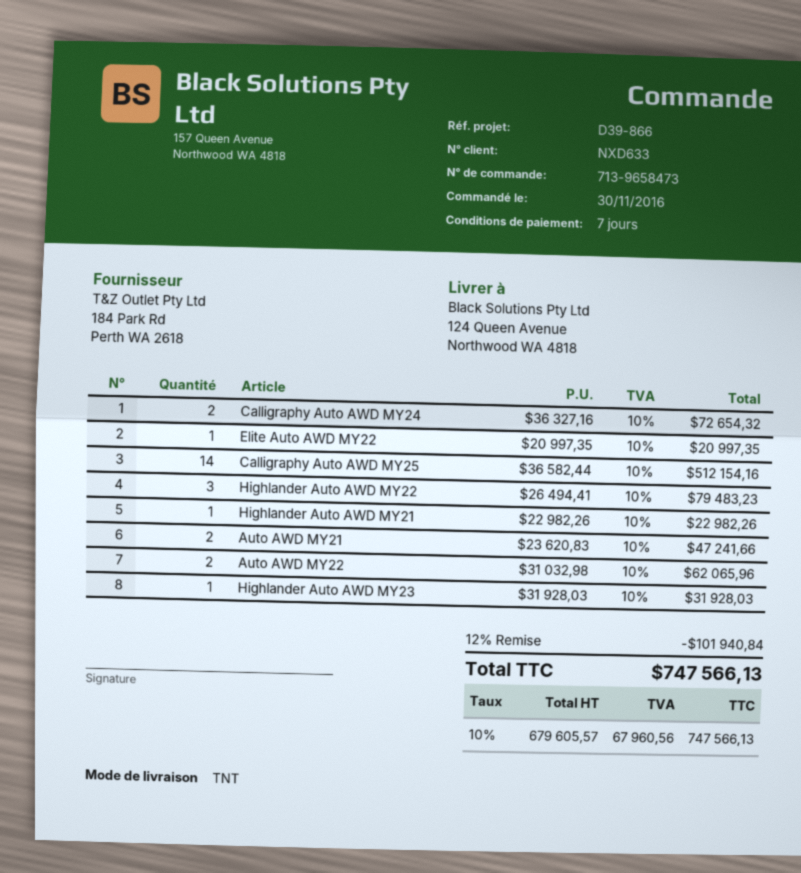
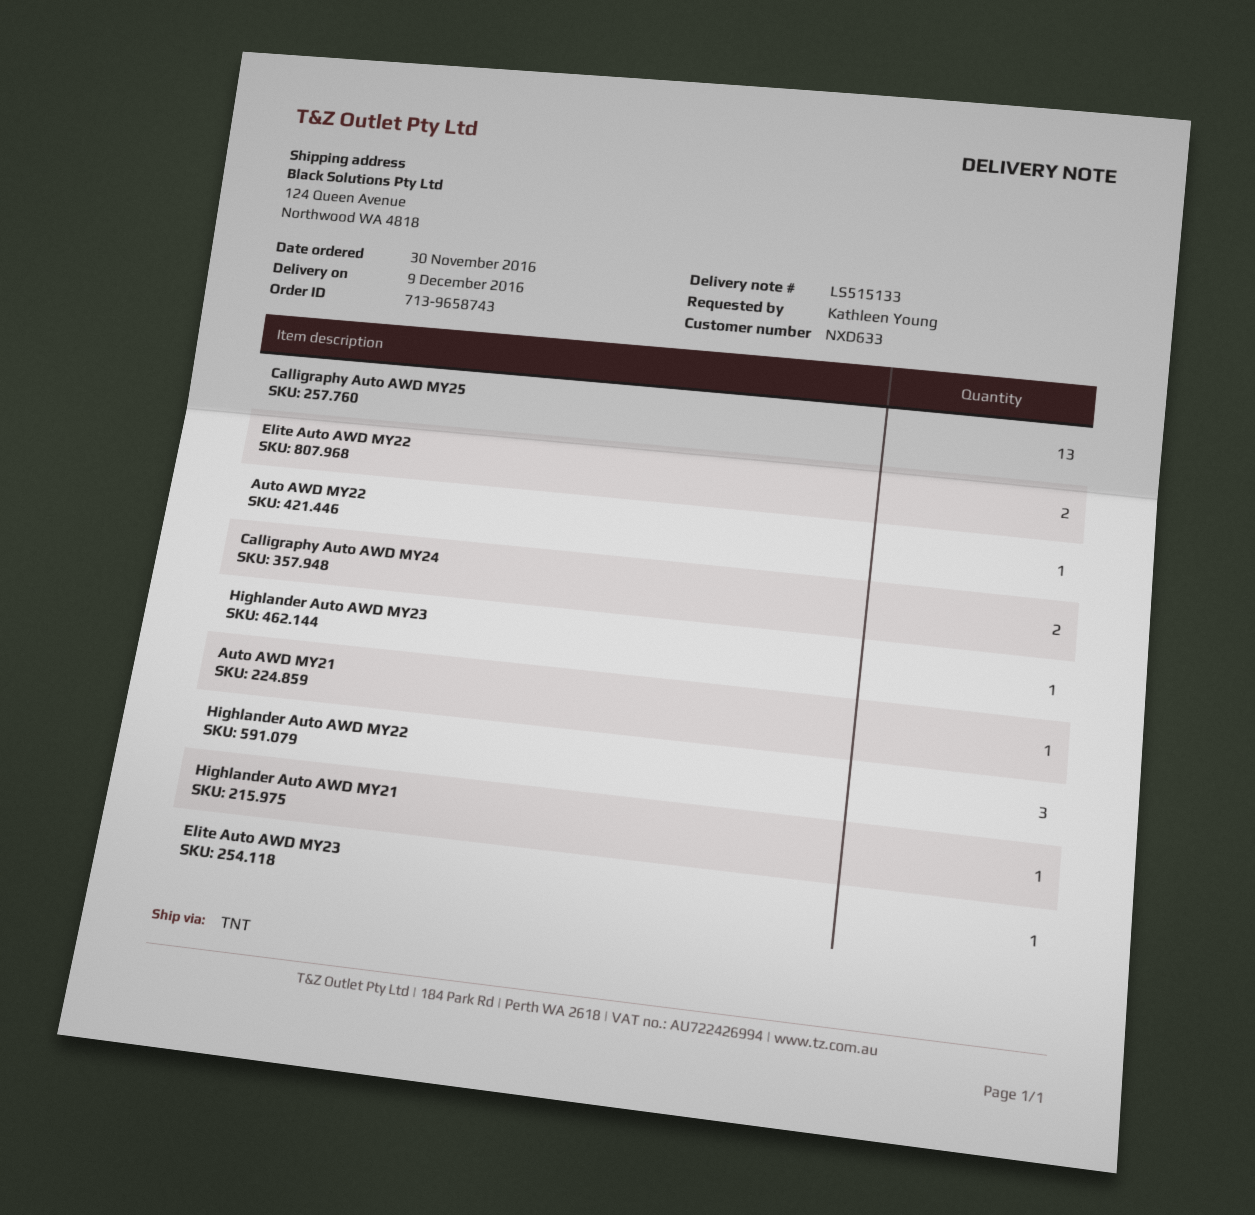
order number: 713-9658473 -> 713-9658743
Elite Auto AWD MY22: 1 -> 2
Calligraphy Auto AWD MY25: 14 -> 13
Auto AWD MY21: 2 -> 1
Auto AWD MY22: 2 -> 1
Elite Auto AWD MY23: none -> 1

